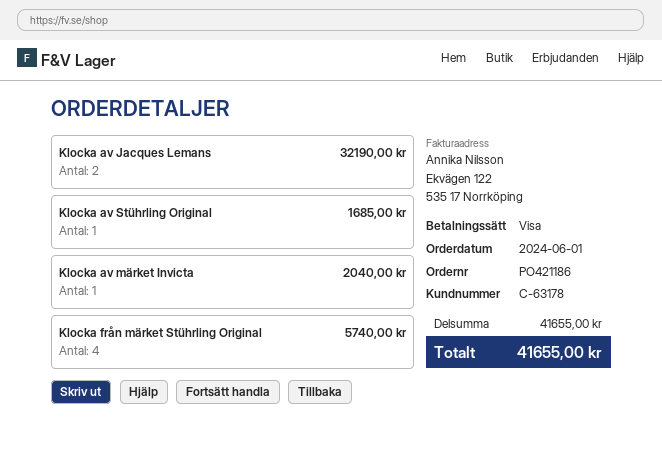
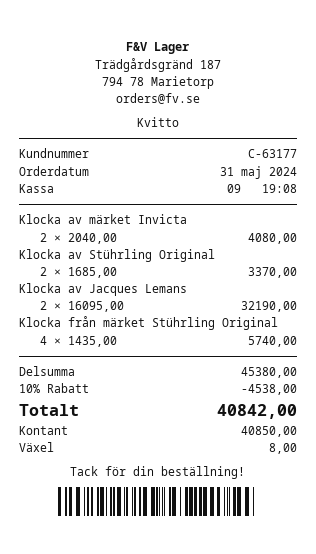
order date: 2024-06-01 -> 2024-05-31
customer number: C-63178 -> C-63177
payment method: Visa -> cash
Klocka av Stührling Original: 1 for 1685.00 -> 2 for 3370.00
Klocka av märket Invicta: 1 for 2040.00 -> 2 for 4080.00
subtotal: 41655.00 -> 45380.00
discount: none -> 10% = 4538.00
total: 41655.00 -> 40842.00

